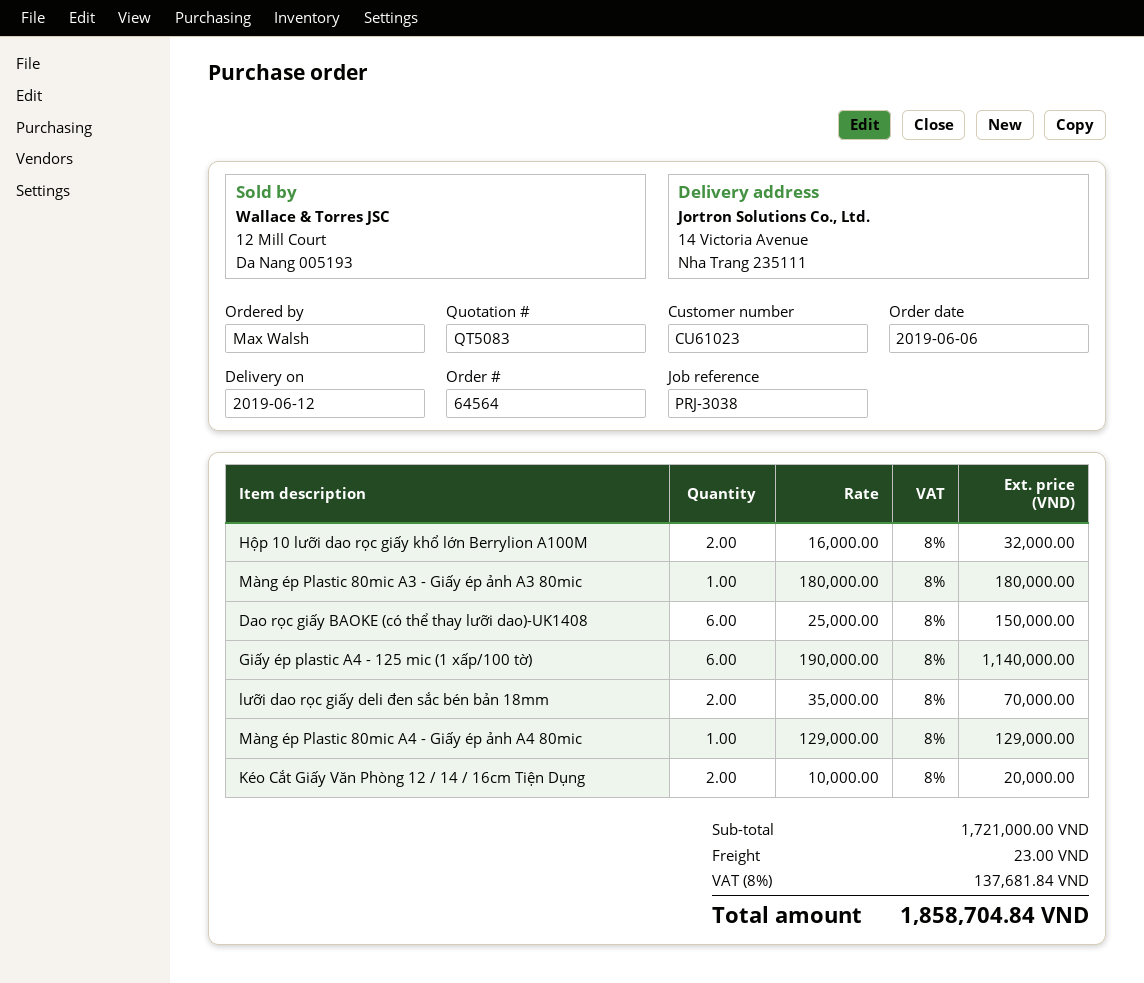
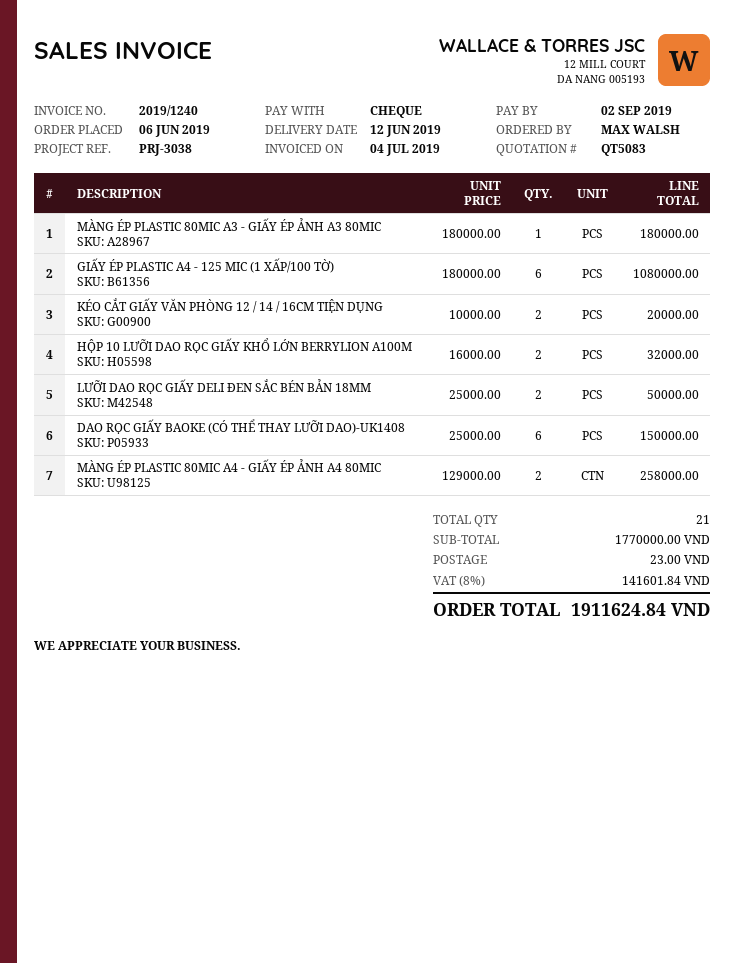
Giấy ép plastic A4 - 125 mic (1 xấp/100 tờ): 6 x 190000.00 = 1140000.00 -> 6 x 180000.00 = 1080000.00
lưỡi dao rọc giấy deli đen sắc bén bản 18mm: 2 x 35000.00 = 70000.00 -> 2 x 25000.00 = 50000.00
Màng ép Plastic 80mic A4 - Giấy ép ảnh A4 80mic: 1 x 129000.00 = 129000.00 -> 2 x 129000.00 = 258000.00
subtotal: 1721000.00 -> 1770000.00
tax: 8% = 137681.84 -> 8% = 141601.84
total: 1858704.84 -> 1911624.84

